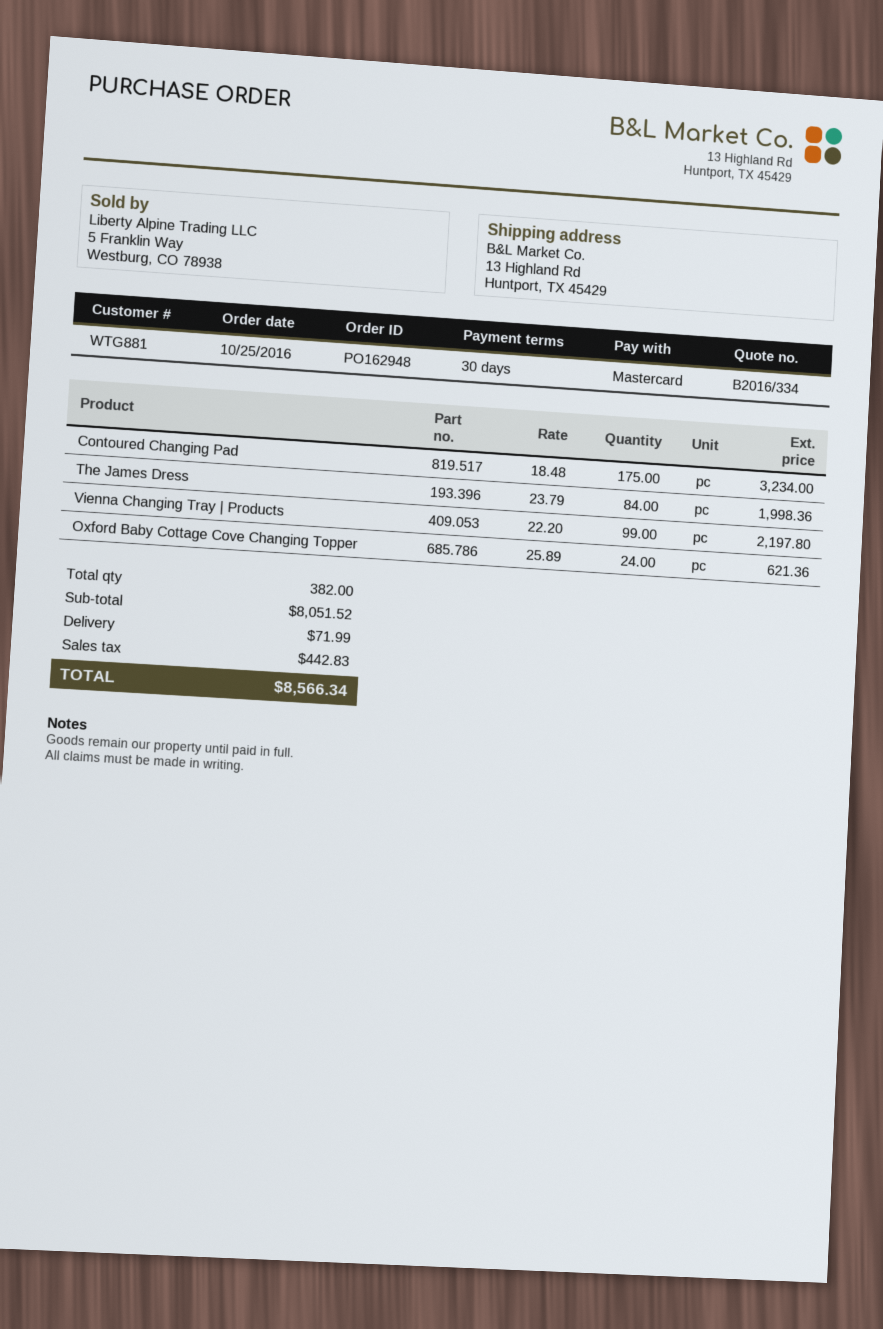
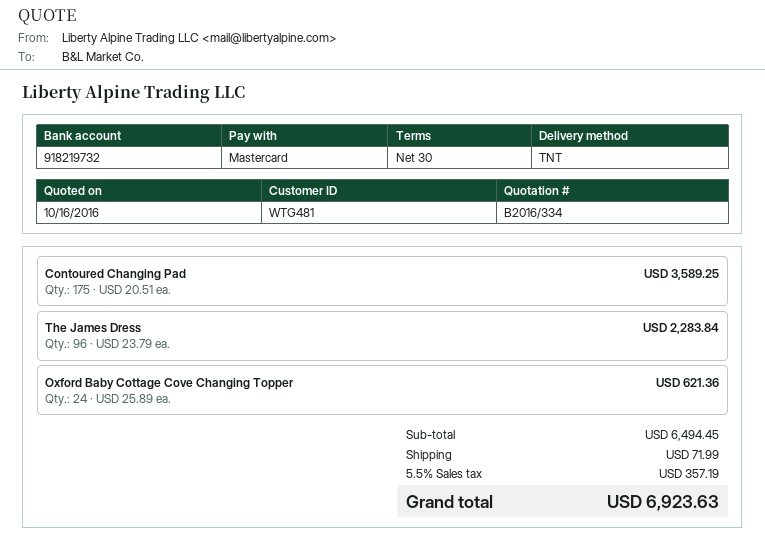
customer number: WTG881 -> WTG481
Contoured Changing Pad: 175 x 18.48 = 3234.00 -> 175 x 20.51 = 3589.25
The James Dress: 84 x 23.79 = 1998.36 -> 96 x 23.79 = 2283.84
Vienna Changing Tray | Products: 99 x 22.20 = 2197.80 -> none
subtotal: 8051.52 -> 6494.45
tax: 442.83 -> 357.19
total: 8566.34 -> 6923.63

